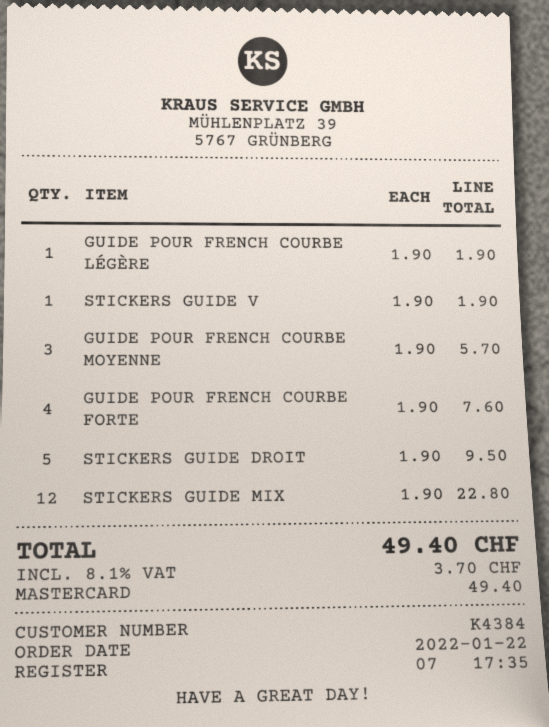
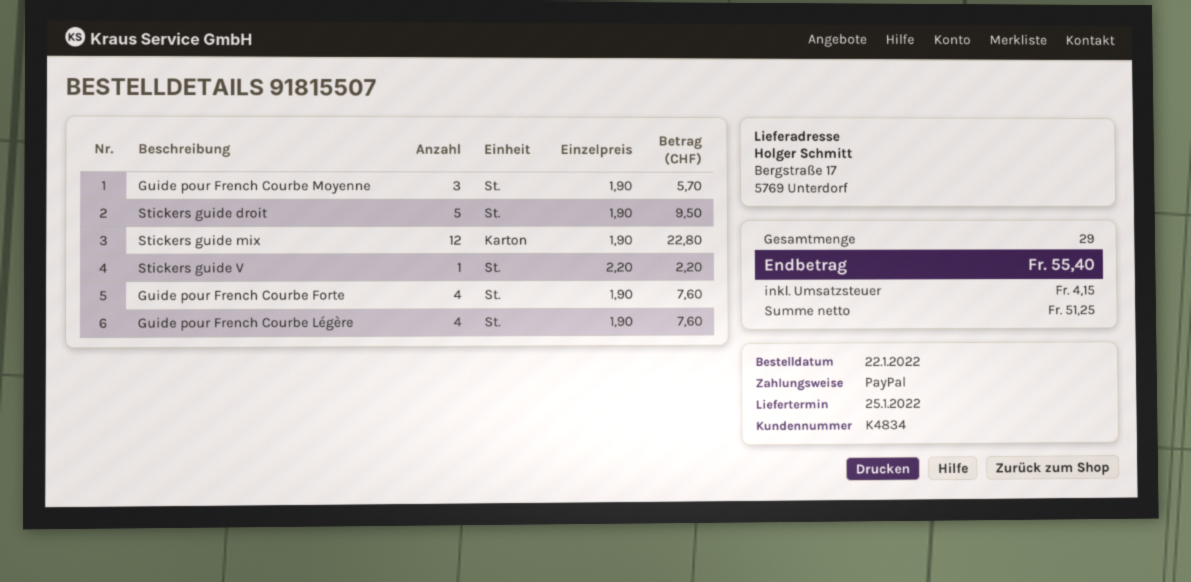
customer number: K4384 -> K4834
payment method: Mastercard -> PayPal
GUIDE POUR FRENCH COURBE LÉGÈRE: 1 x 1.90 = 1.90 -> 4 x 1.90 = 7.60
STICKERS GUIDE V: 1 x 1.90 = 1.90 -> 1 x 2.20 = 2.20
tax: 3.70 -> 4.15
total: 49.40 -> 55.40

